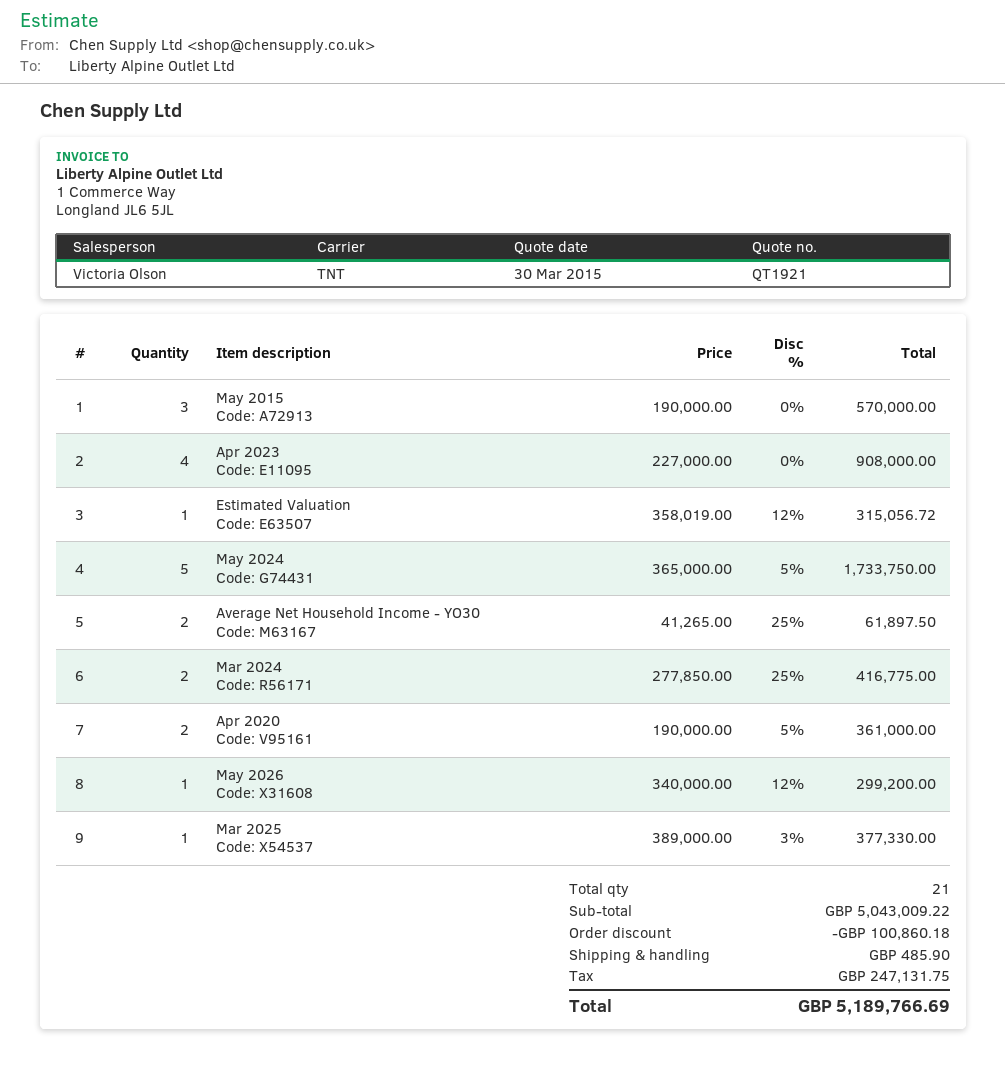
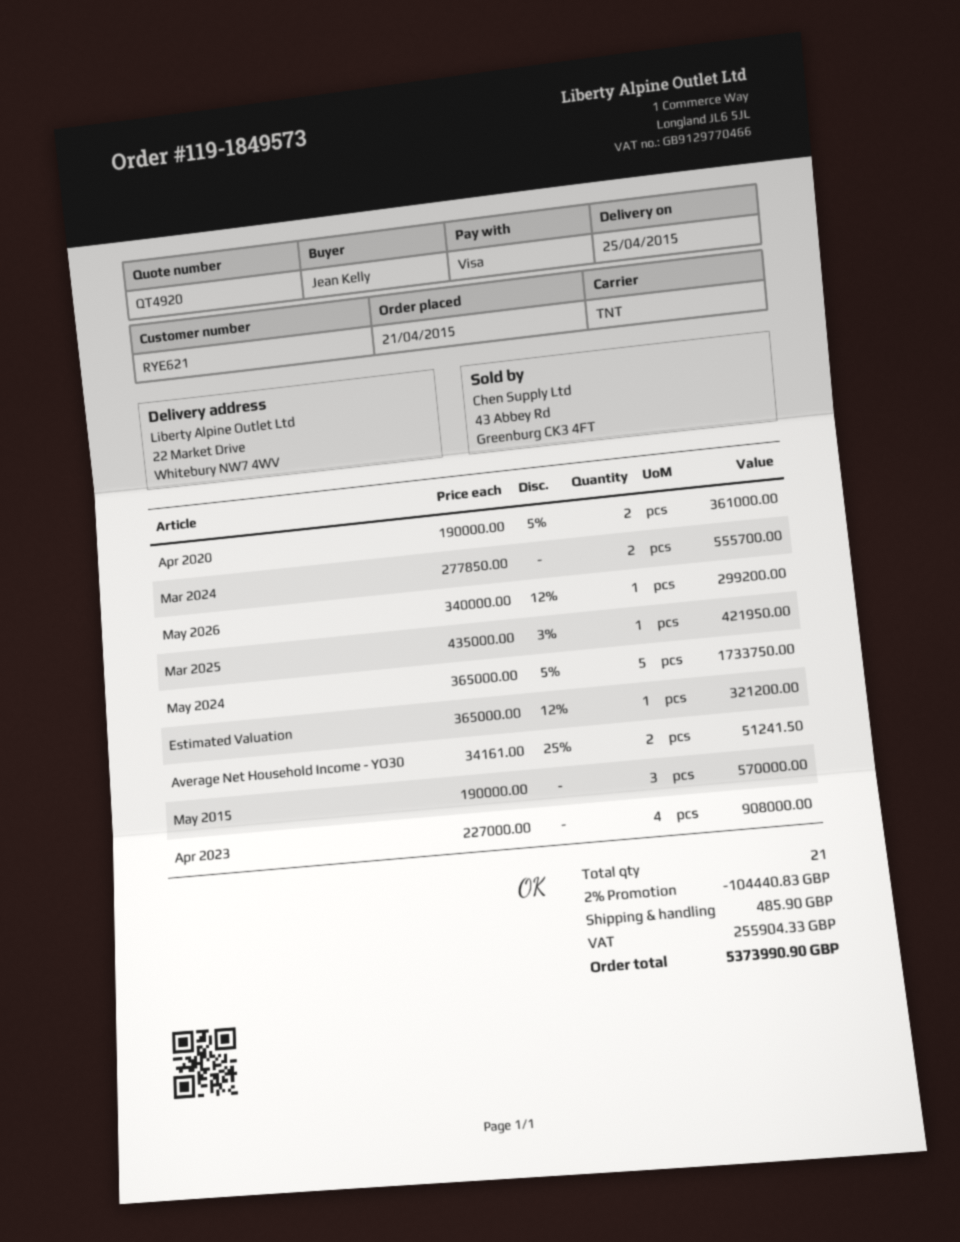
quote number: QT1921 -> QT4920
Estimated Valuation: 1 x 358019.00 - 12% = 315056.72 -> 1 x 365000.00 - 12% = 321200.00
Average Net Household Income - YO30: 2 x 41265.00 - 25% = 61897.50 -> 2 x 34161.00 - 25% = 51241.50
Mar 2024: 2 x 277850.00 - 25% = 416775.00 -> 2 x 277850.00 = 555700.00
Mar 2025: 1 x 389000.00 - 3% = 377330.00 -> 1 x 435000.00 - 3% = 421950.00
discount: 100860.18 -> 104440.83
tax: 247131.75 -> 255904.33
total: 5189766.69 -> 5373990.90

